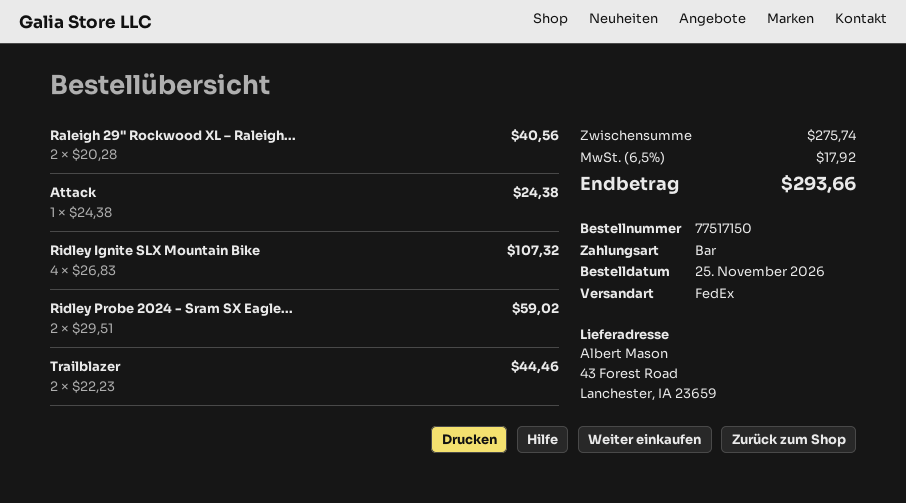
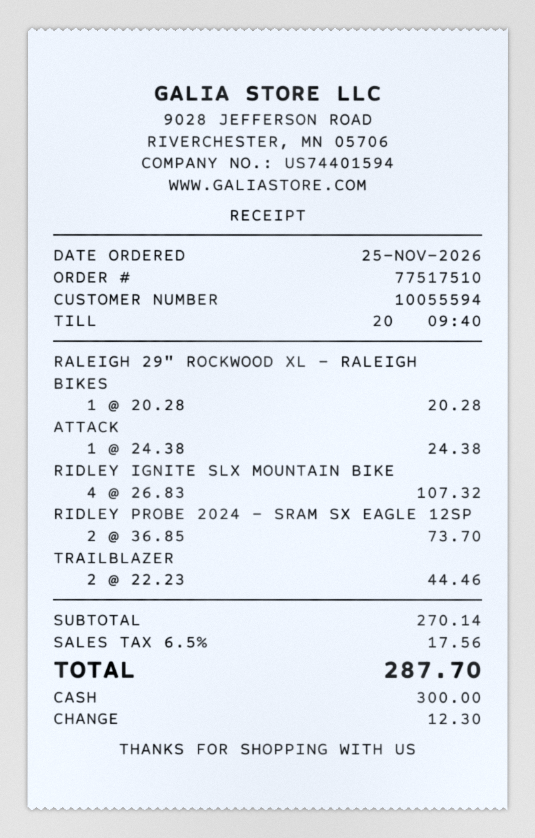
order number: 77517150 -> 77517510
Raleigh 29" Rockwood XL – Raleigh...: 2 x 20.28 = 40.56 -> 1 x 20.28 = 20.28
Ridley Probe 2024 - Sram SX Eagle...: 2 x 29.51 = 59.02 -> 2 x 36.85 = 73.70
subtotal: 275.74 -> 270.14
tax: 6.5% = 17.92 -> 6.5% = 17.56
total: 293.66 -> 287.70

